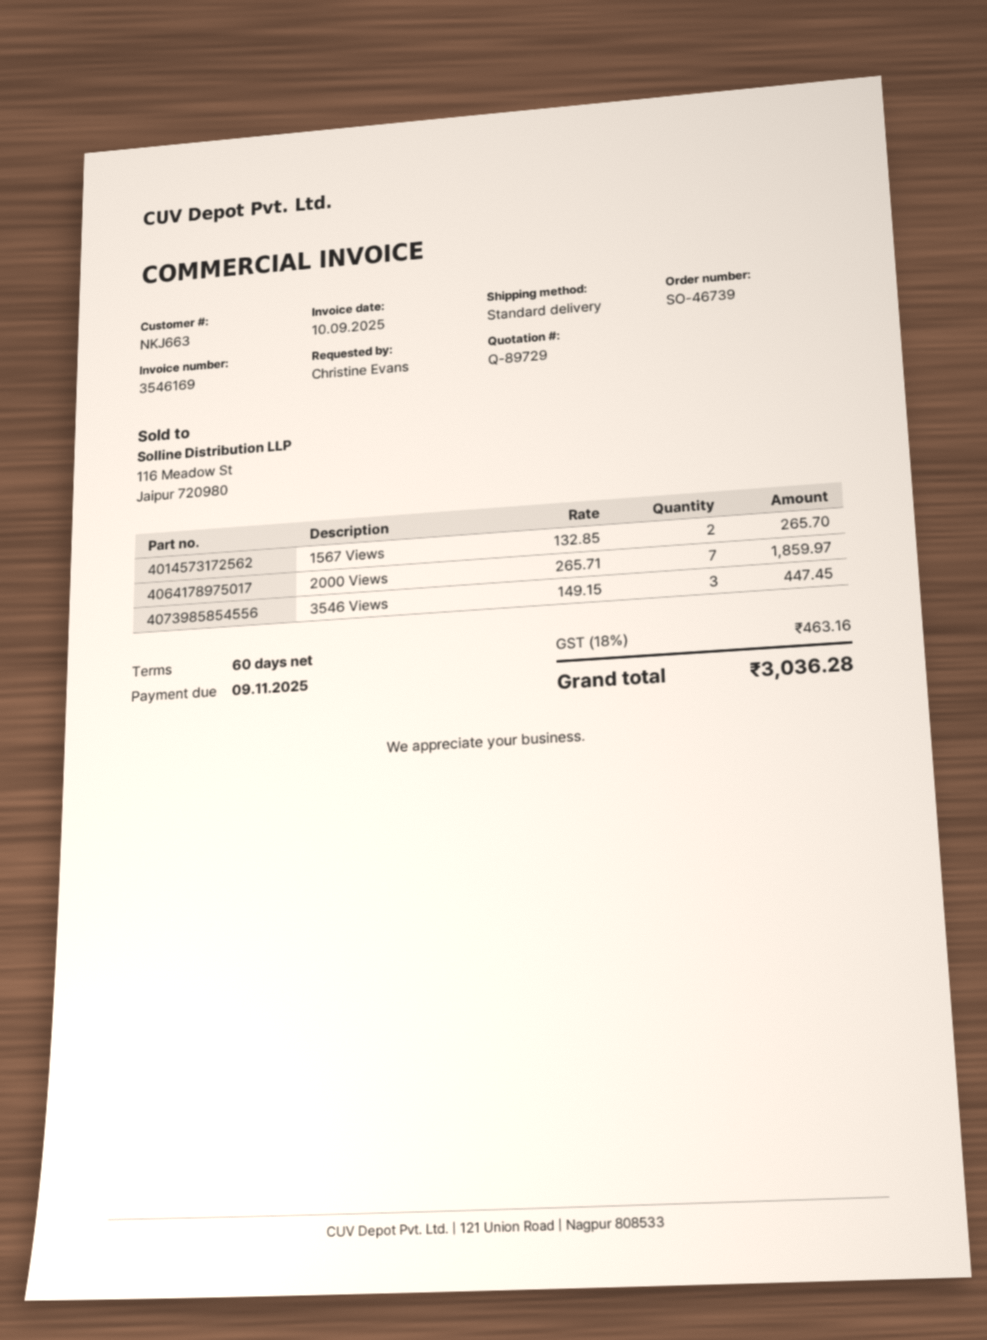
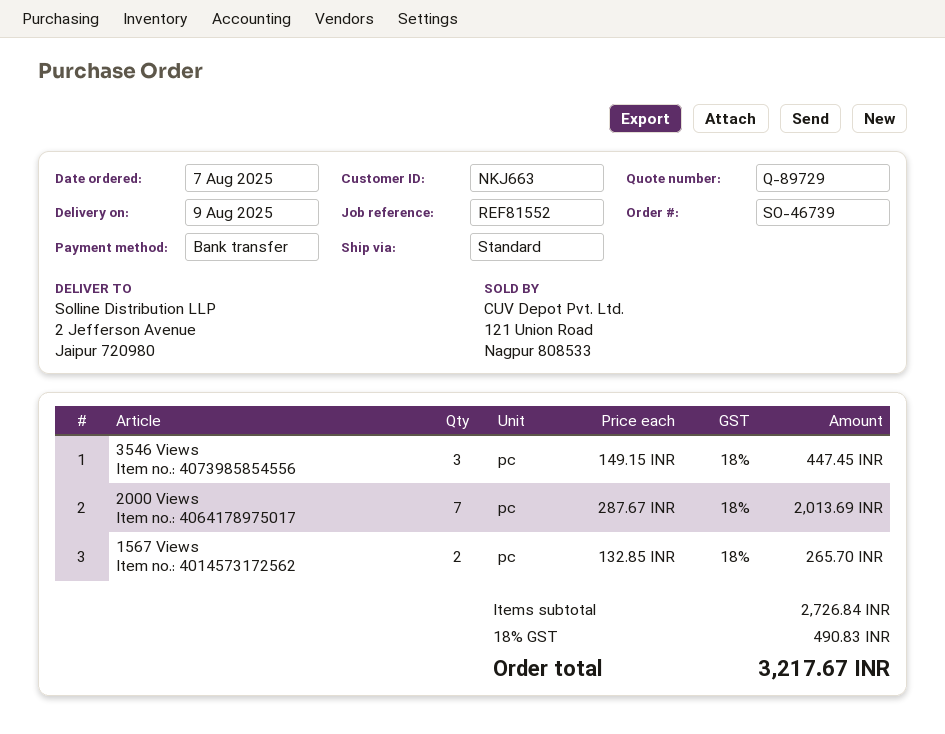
2000 Views: 7 x 265.71 = 1859.97 -> 7 x 287.67 = 2013.69
tax: 18% = 463.16 -> 18% = 490.83
total: 3036.28 -> 3217.67

